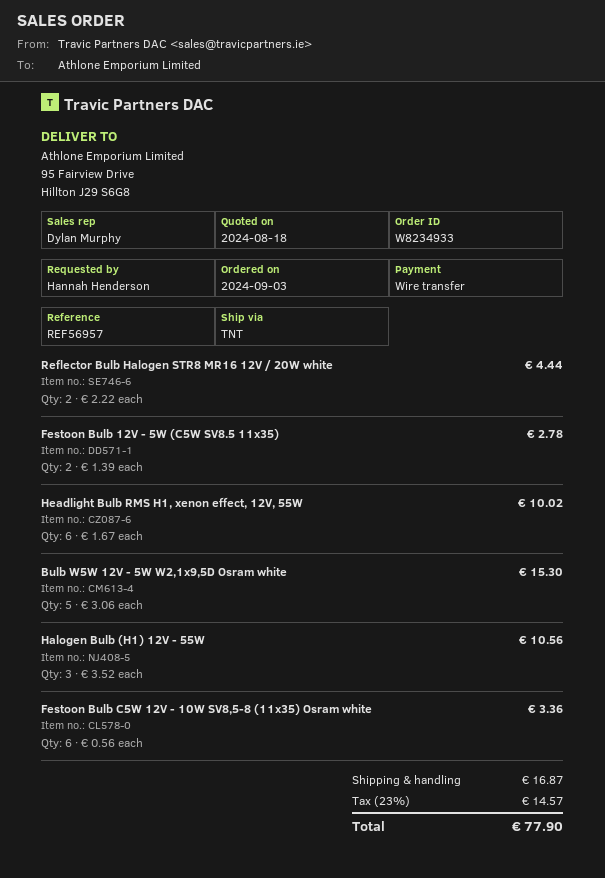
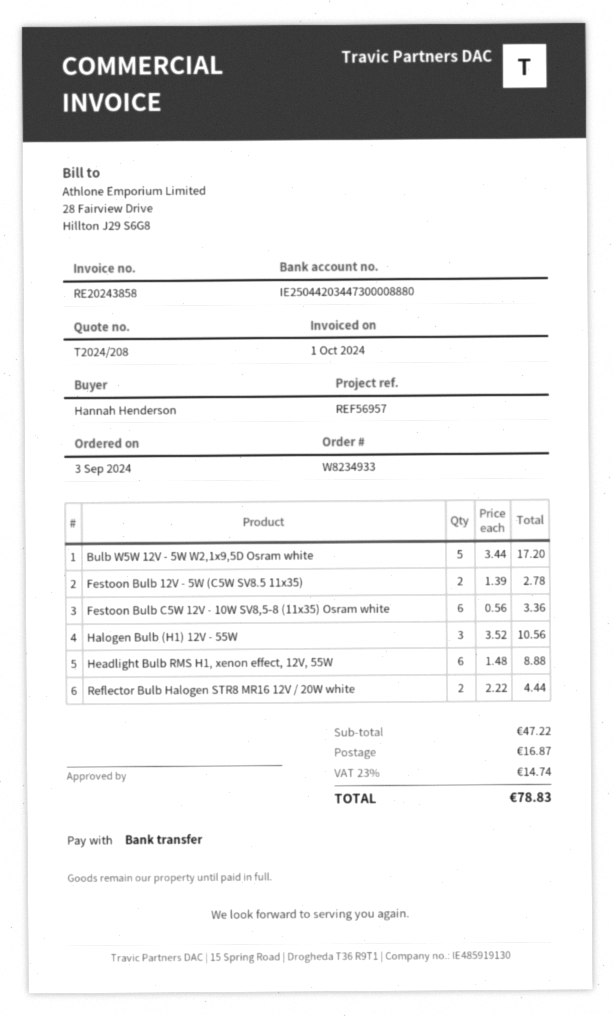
Headlight Bulb RMS H1, xenon effect, 12V, 55W: 6 x 1.67 = 10.02 -> 6 x 1.48 = 8.88
Bulb W5W 12V - 5W W2,1x9,5D Osram white: 5 x 3.06 = 15.30 -> 5 x 3.44 = 17.20
tax: 23% = 14.57 -> 23% = 14.74
total: 77.90 -> 78.83

